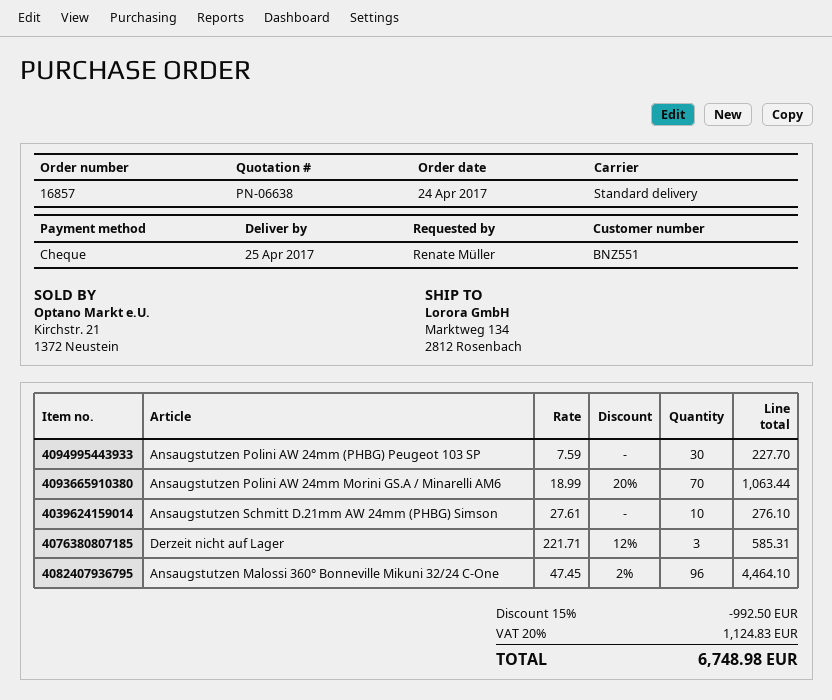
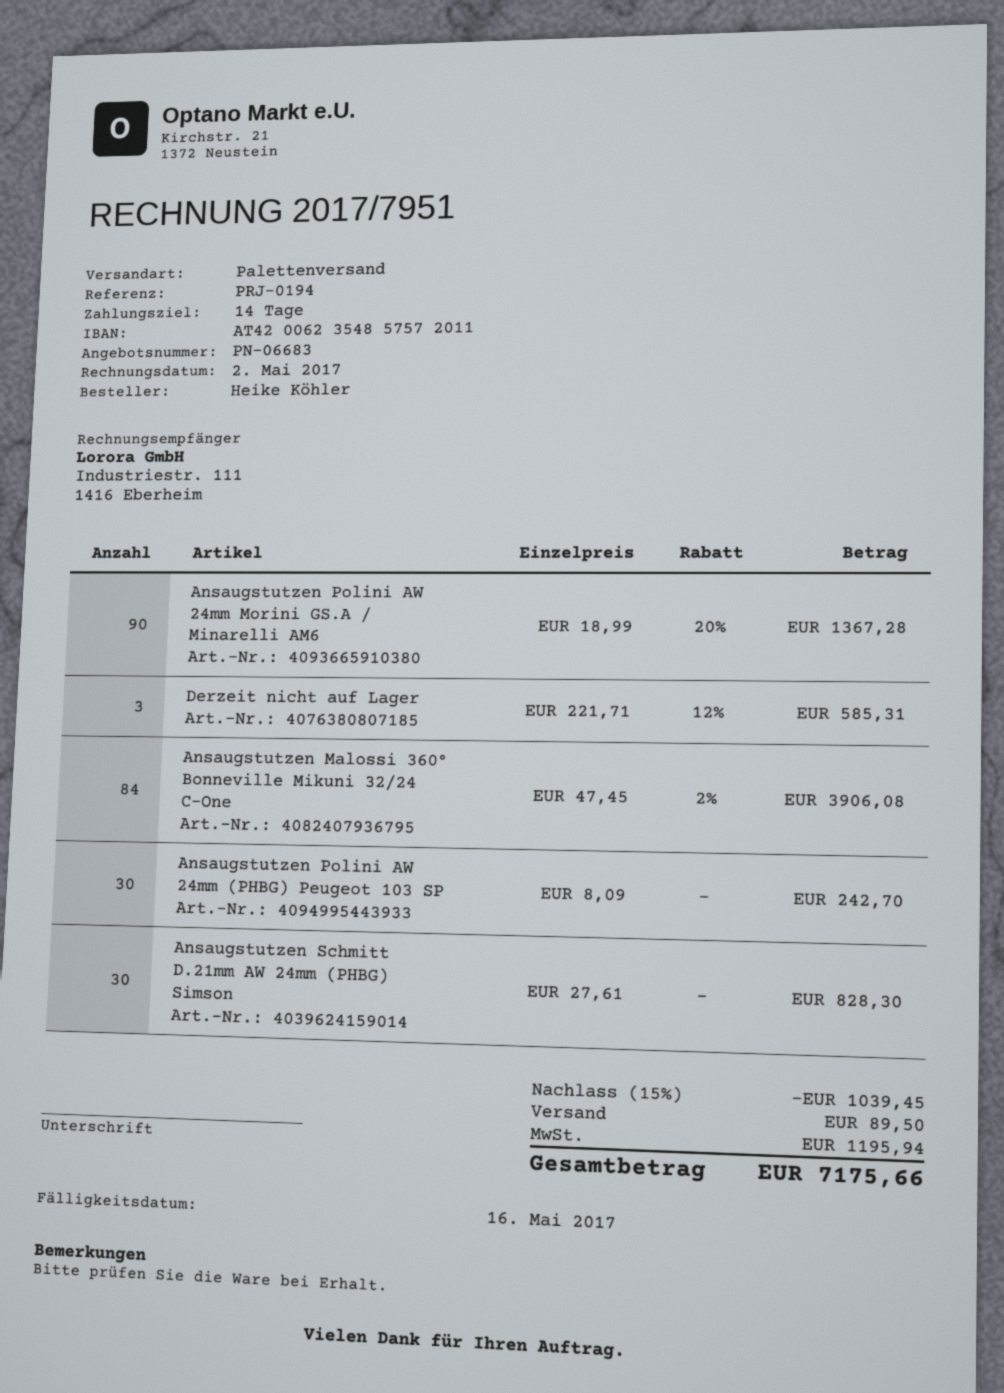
quote number: PN-06638 -> PN-06683
ordered by: Renate Müller -> Heike Köhler
shipping method: standard -> pallet freight
Ansaugstutzen Polini AW 24mm (PHBG) Peugeot 103 SP: 30 x 7.59 = 227.70 -> 30 x 8.09 = 242.70
Ansaugstutzen Polini AW 24mm Morini GS.A / Minarelli AM6: 70 x 18.99 - 20% = 1063.44 -> 90 x 18.99 - 20% = 1367.28
Ansaugstutzen Schmitt D.21mm AW 24mm (PHBG) Simson: 10 x 27.61 = 276.10 -> 30 x 27.61 = 828.30
Ansaugstutzen Malossi 360° Bonneville Mikuni 32/24 C-One: 96 x 47.45 - 2% = 4464.10 -> 84 x 47.45 - 2% = 3906.08
discount: 15% = 992.50 -> 15% = 1039.45
shipping: none -> 89.50
tax: 1124.83 -> 1195.94
total: 6748.98 -> 7175.66

